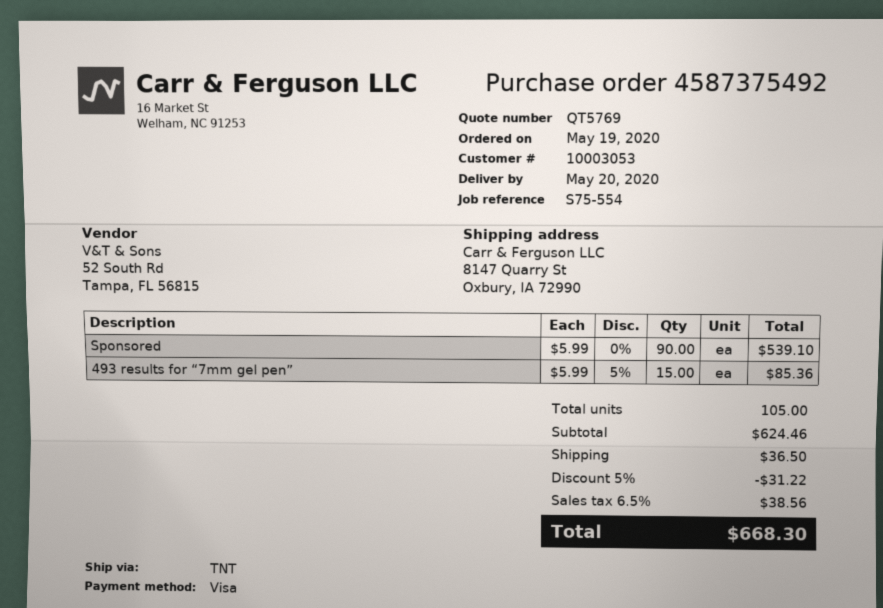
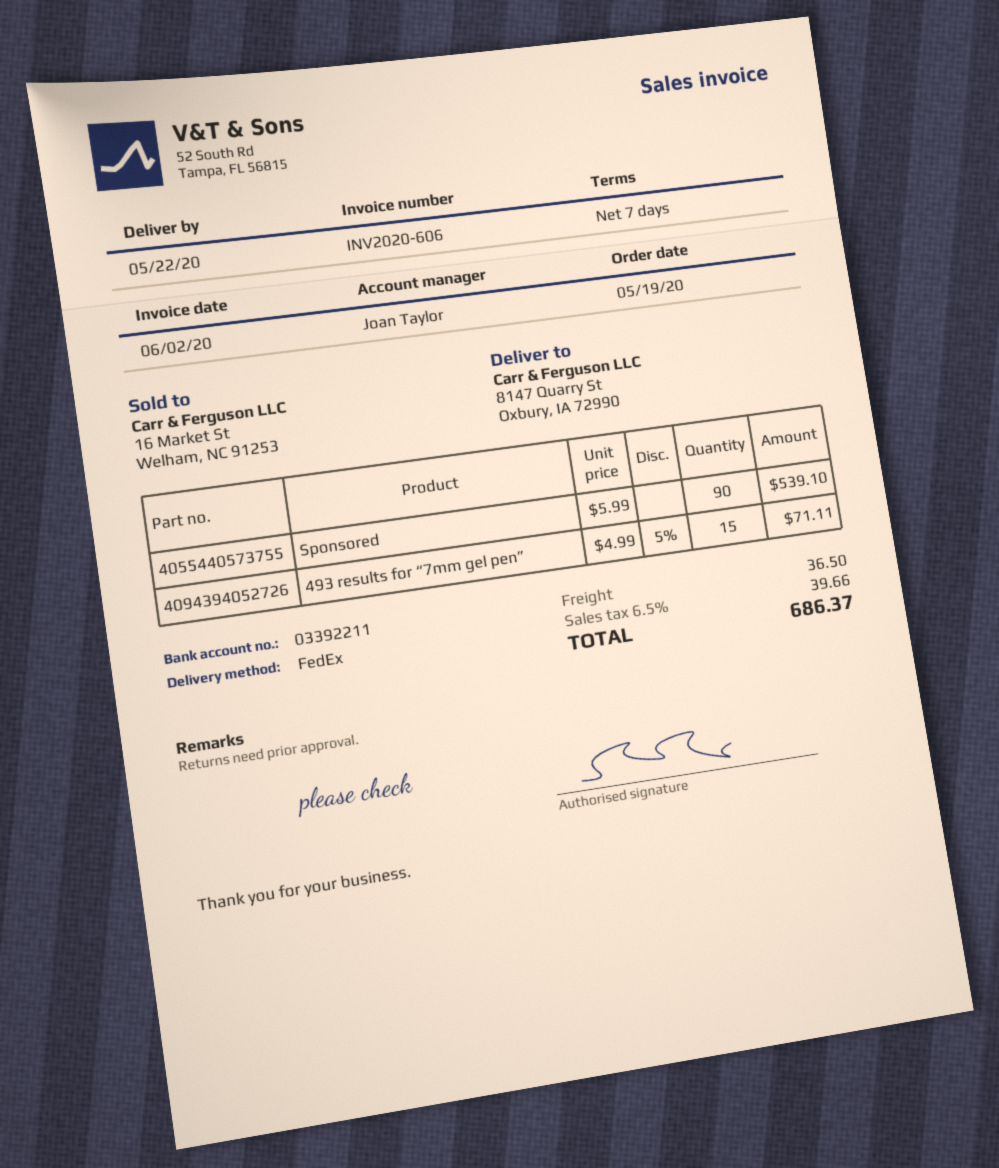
delivery date: 2020-05-20 -> 2020-05-22
shipping method: TNT -> FedEx
493 results for “7mm gel pen”: 15 x 5.99 - 5% = 85.36 -> 15 x 4.99 - 5% = 71.11
discount: 5% = 31.22 -> none
tax: 6.5% = 38.56 -> 6.5% = 39.66
total: 668.30 -> 686.37

